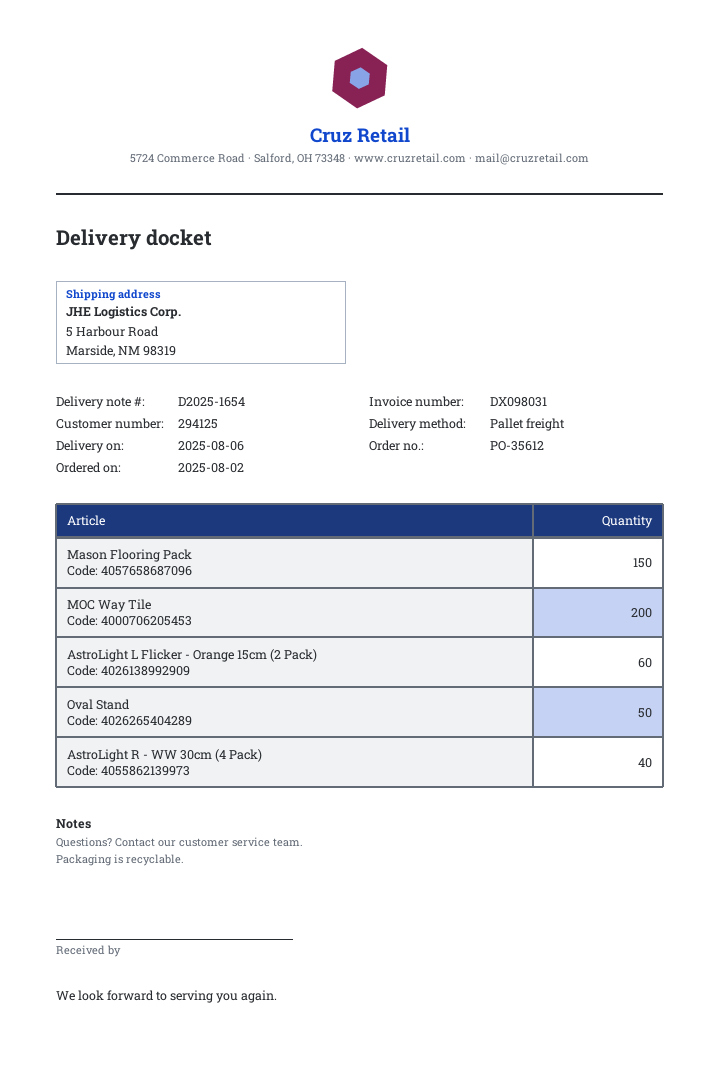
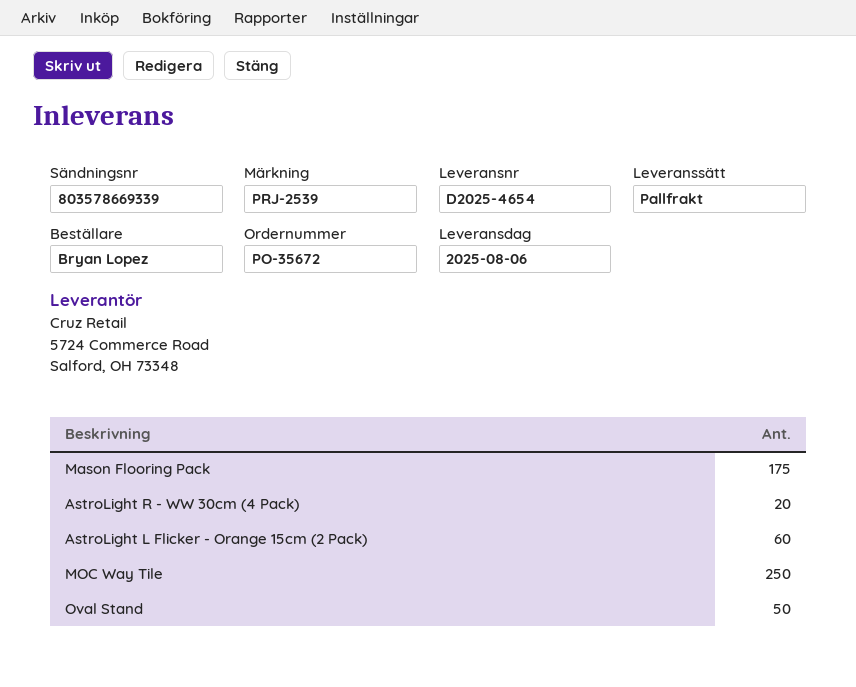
order number: PO-35612 -> PO-35672
delivery note number: D2025-1654 -> D2025-4654
Mason Flooring Pack: 150 -> 175
MOC Way Tile: 200 -> 250
AstroLight R - WW 30cm (4 Pack): 40 -> 20

